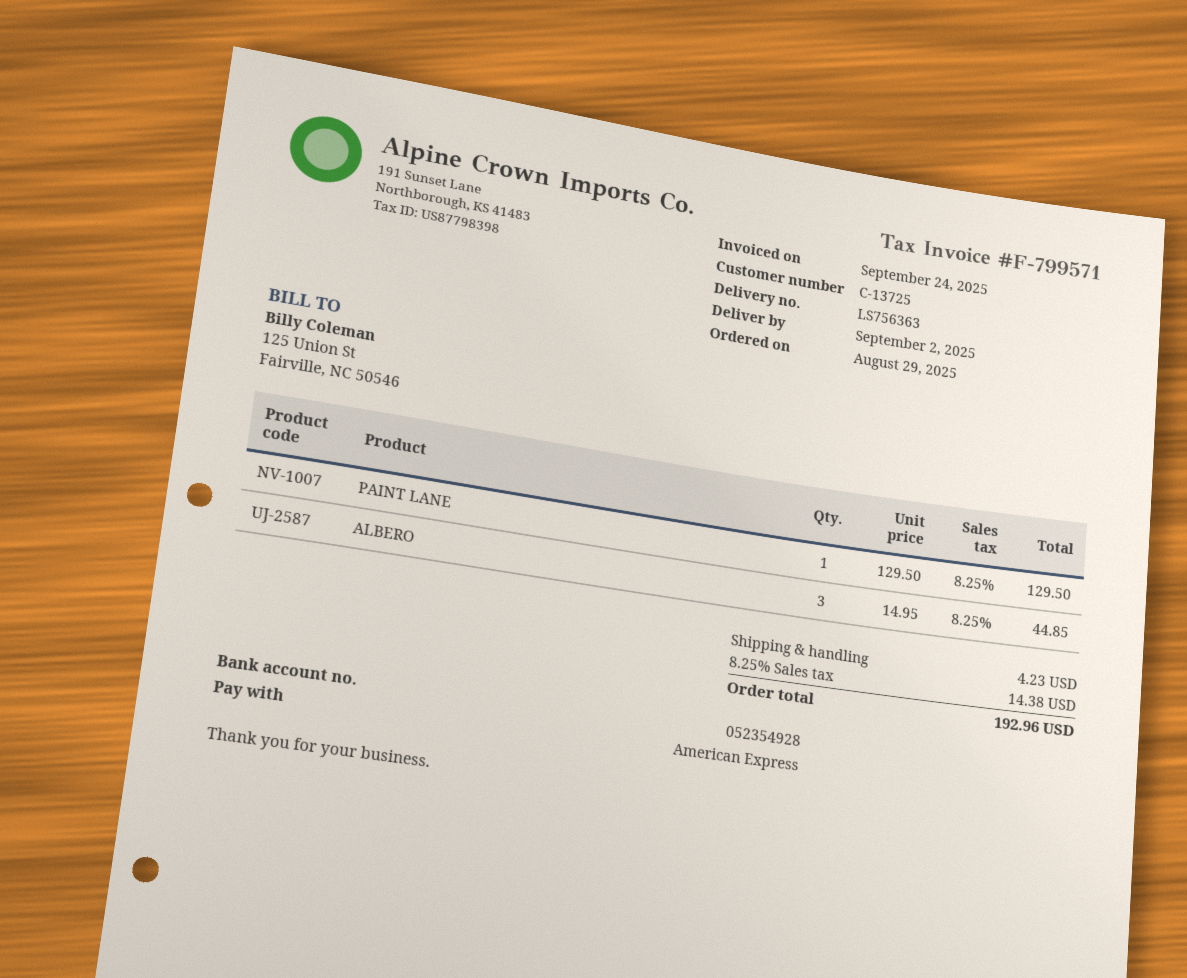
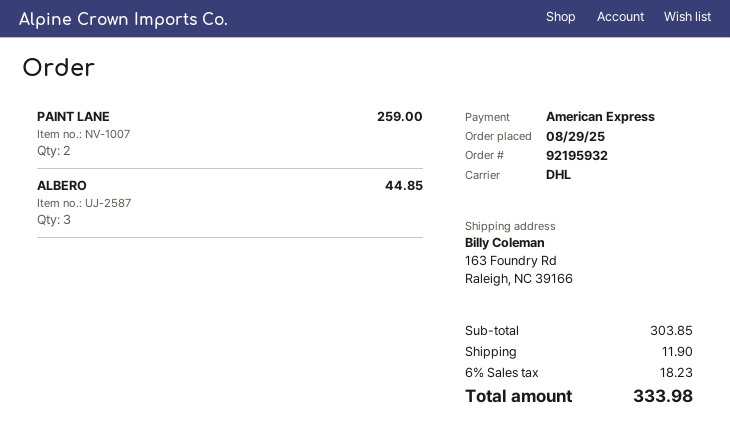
PAINT LANE: 1 for 129.50 -> 2 for 259.00
shipping: 4.23 -> 11.90
tax: 8.25% = 14.38 -> 6% = 18.23
total: 192.96 -> 333.98

